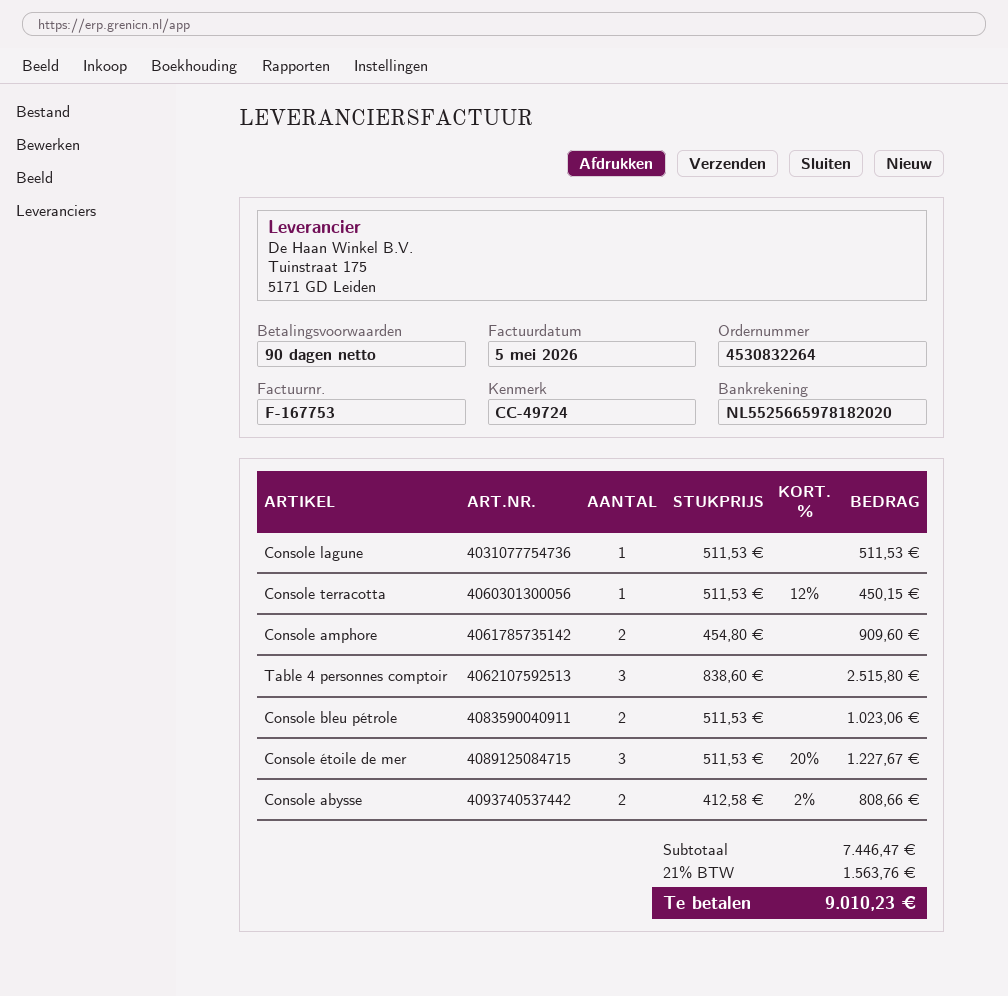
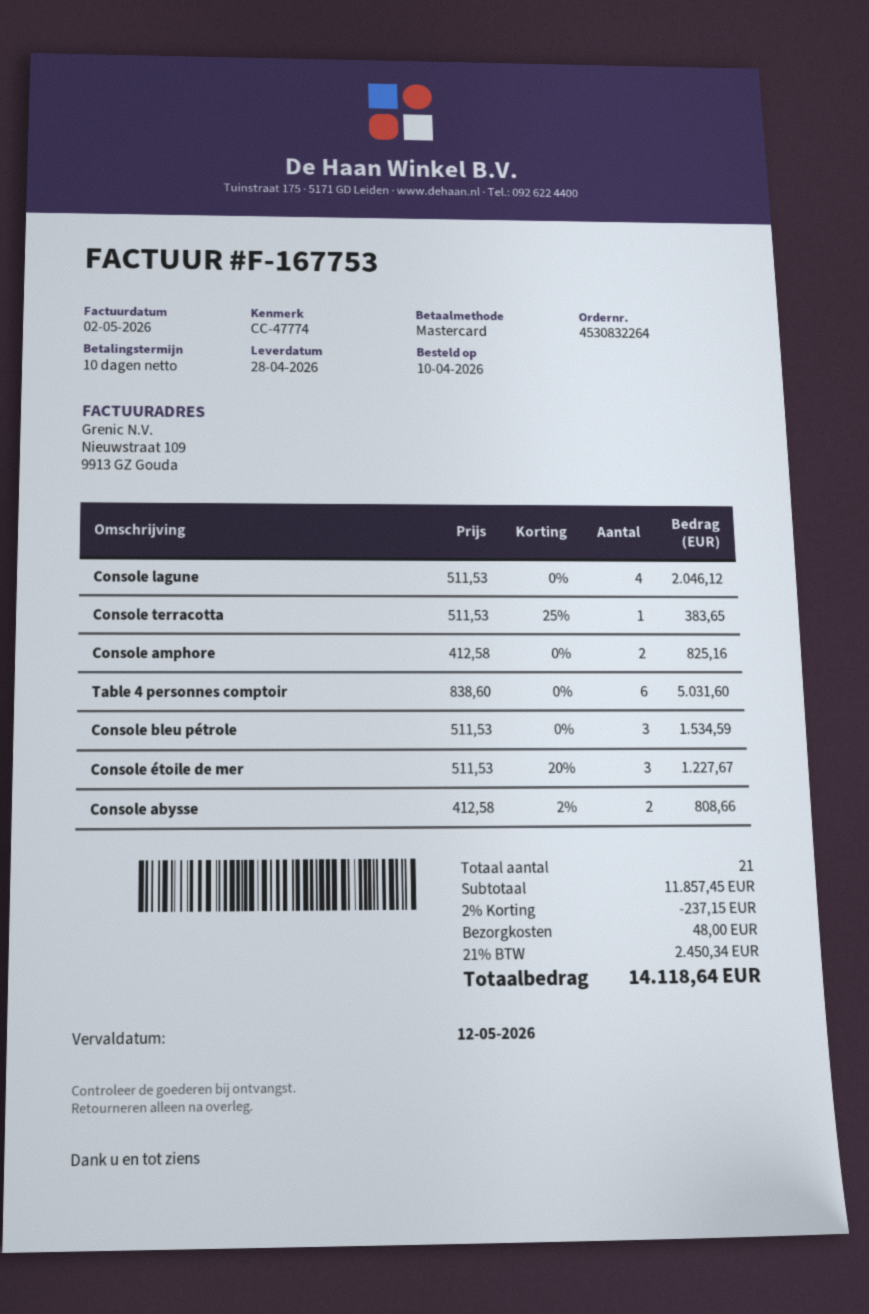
invoice date: 2026-05-05 -> 2026-05-02
payment terms: 90 days -> 10 days
reference: CC-49724 -> CC-47774
Console lagune: 1 x 511.53 = 511.53 -> 4 x 511.53 = 2046.12
Console terracotta: 1 x 511.53 - 12% = 450.15 -> 1 x 511.53 - 25% = 383.65
Console amphore: 2 x 454.80 = 909.60 -> 2 x 412.58 = 825.16
Table 4 personnes comptoir: 3 x 838.60 = 2515.80 -> 6 x 838.60 = 5031.60
Console bleu pétrole: 2 x 511.53 = 1023.06 -> 3 x 511.53 = 1534.59
subtotal: 7446.47 -> 11857.45
discount: none -> 2% = 237.15
shipping: none -> 48.00
tax: 21% = 1563.76 -> 21% = 2450.34
total: 9010.23 -> 14118.64

